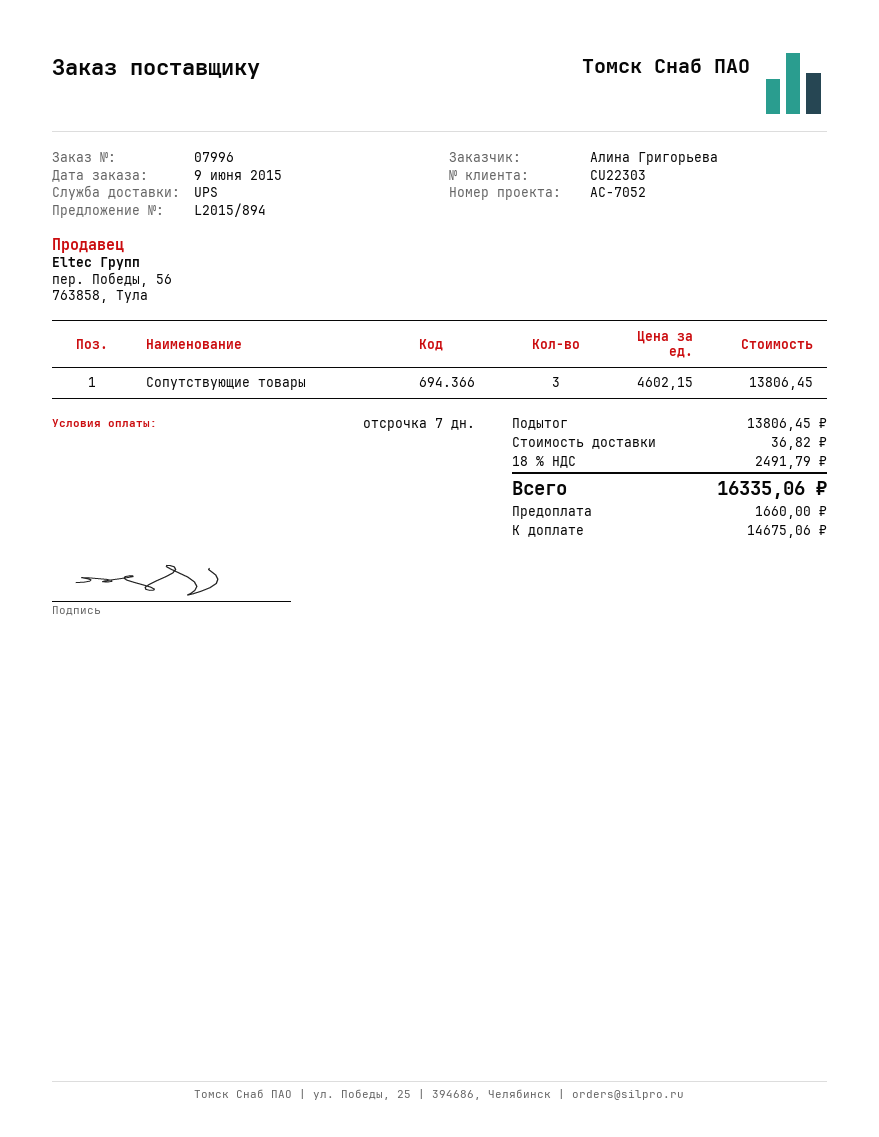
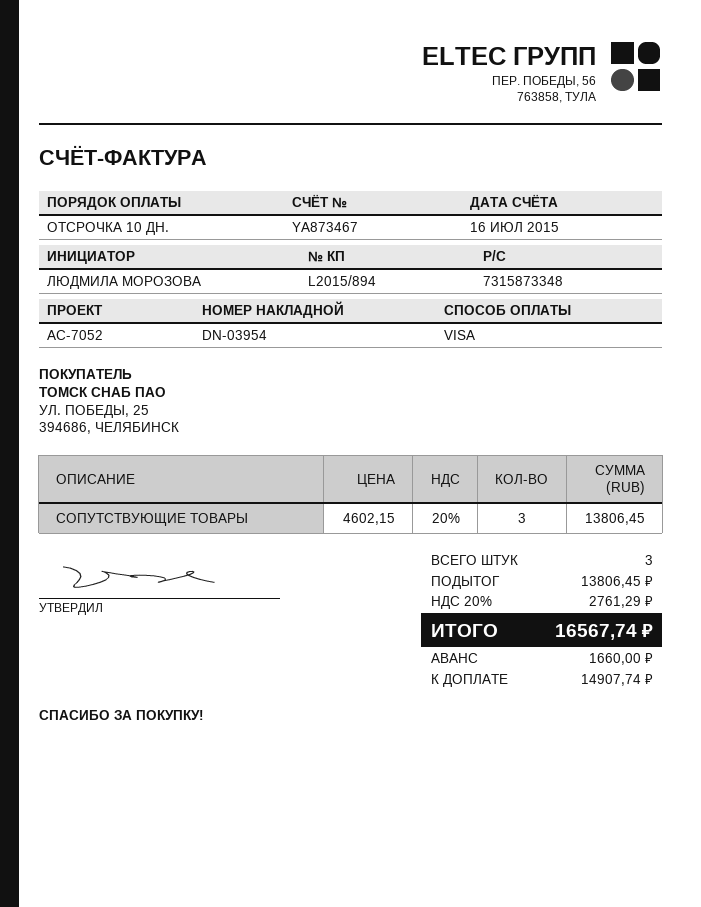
payment terms: 7 days -> 10 days
ordered by: Алина Григорьева -> ЛЮДМИЛА МОРОЗОВА
shipping: 36.82 -> none
tax: 18% = 2491.79 -> 20% = 2761.29
total: 16335.06 -> 16567.74
balance: 14675.06 -> 14907.74

